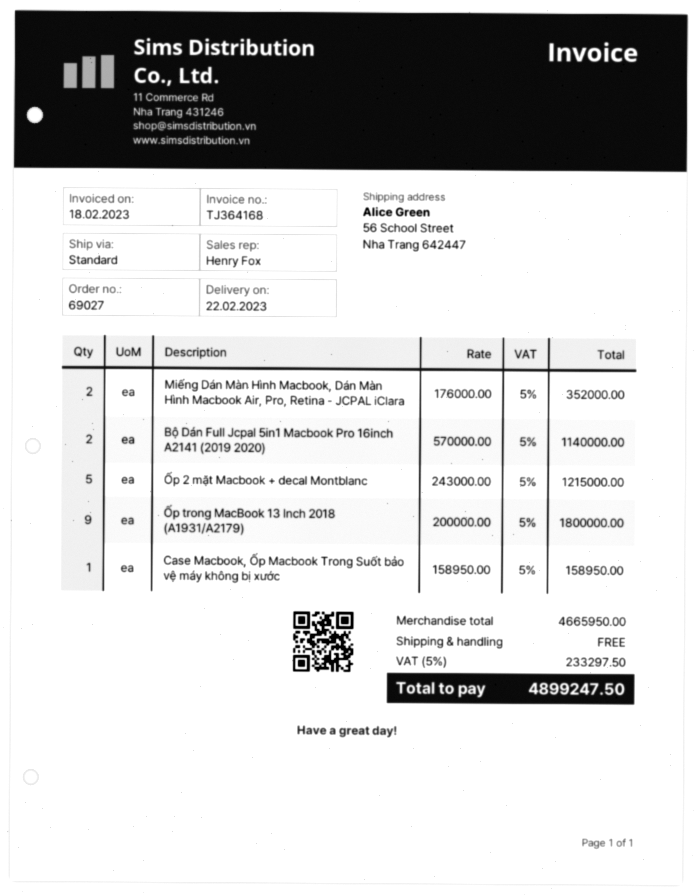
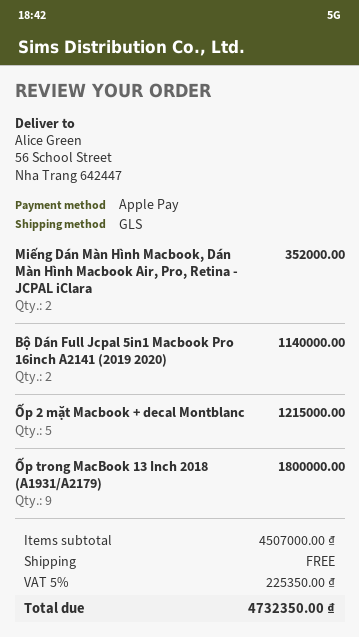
shipping method: standard -> GLS
Case Macbook, Ốp Macbook Trong Suốt bảo vệ máy không bị xước: 1 for 158950.00 -> none
subtotal: 4665950.00 -> 4507000.00
tax: 5% = 233297.50 -> 5% = 225350.00
total: 4899247.50 -> 4732350.00

